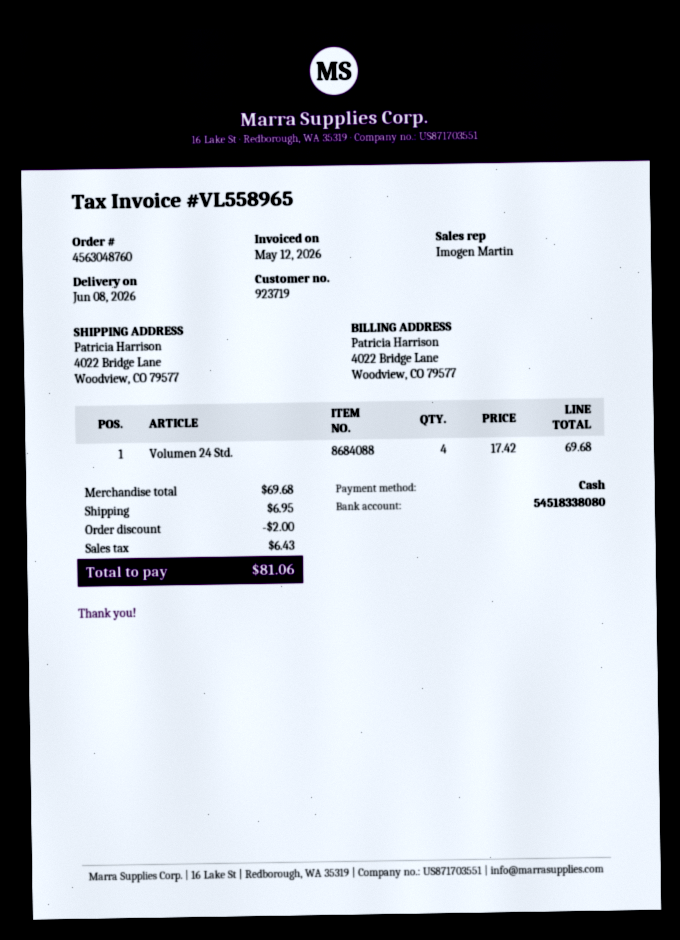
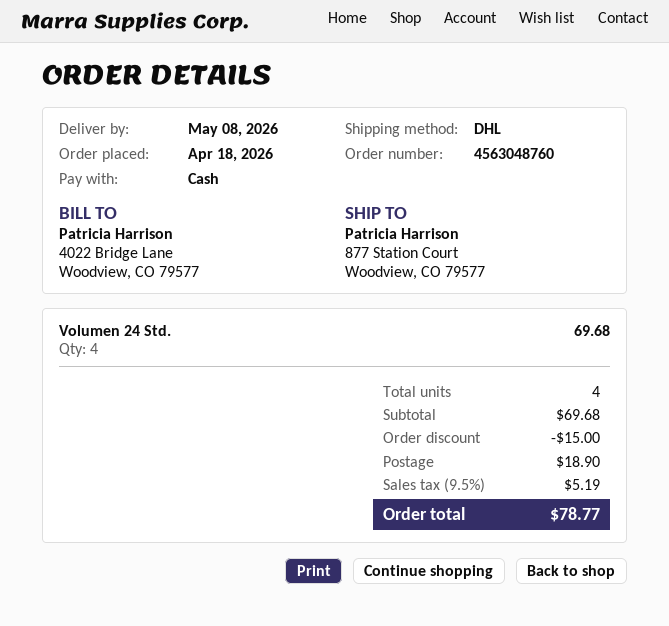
delivery date: 2026-06-08 -> 2026-05-08
ship to: 4022 Bridge Lane, Woodview, CO 79577 -> 877 Station Court, Woodview, CO 79577
discount: 2.00 -> 15.00
shipping: 6.95 -> 18.90
tax: 6.43 -> 5.19
total: 81.06 -> 78.77

